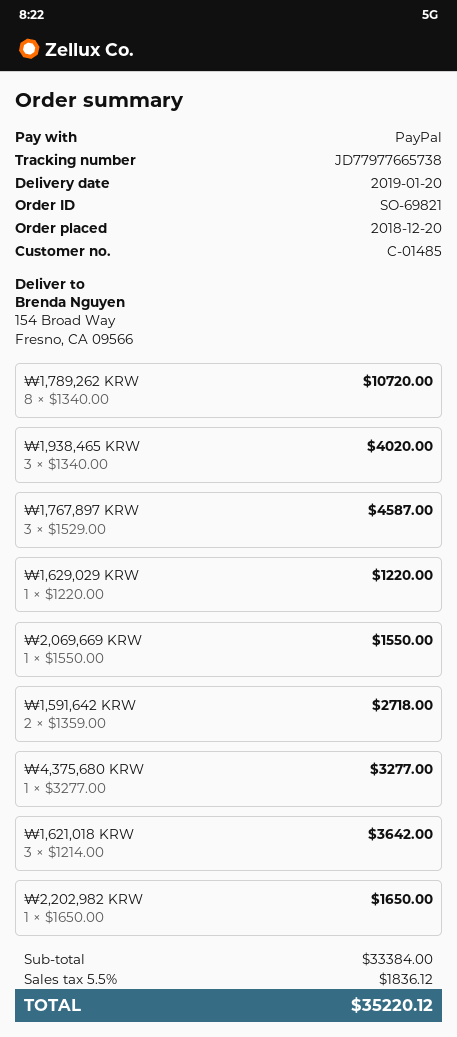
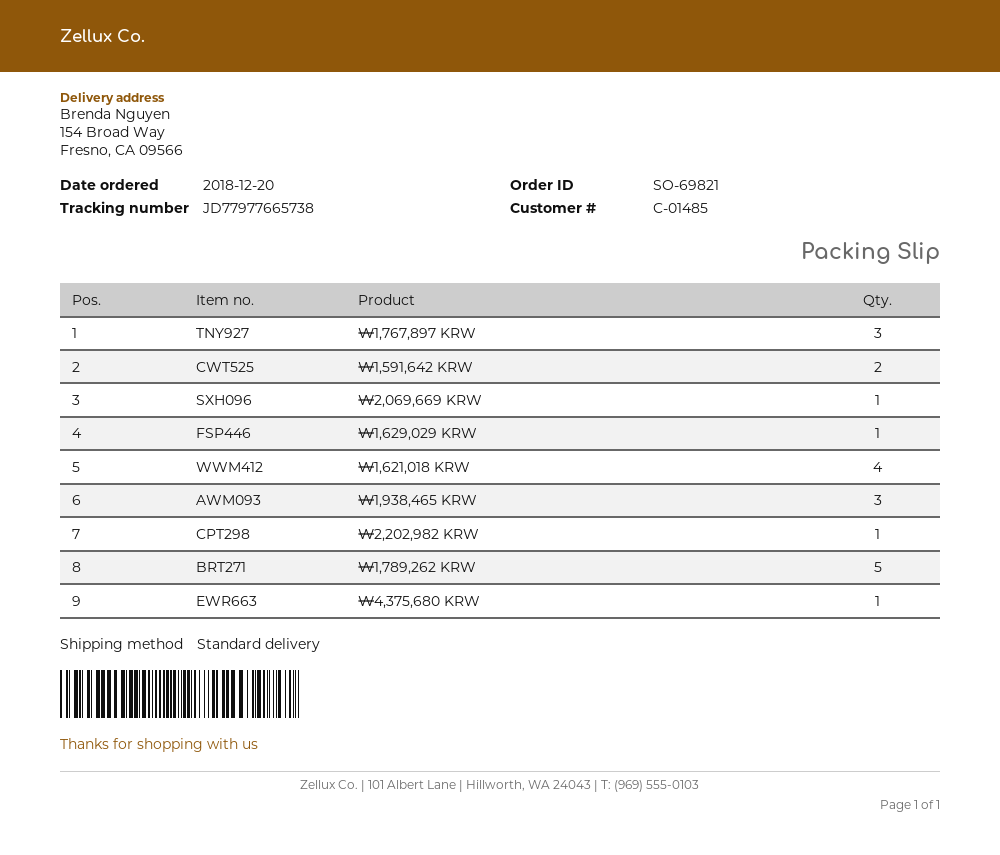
₩1,789,262 KRW: 8 -> 5
₩1,621,018 KRW: 3 -> 4

